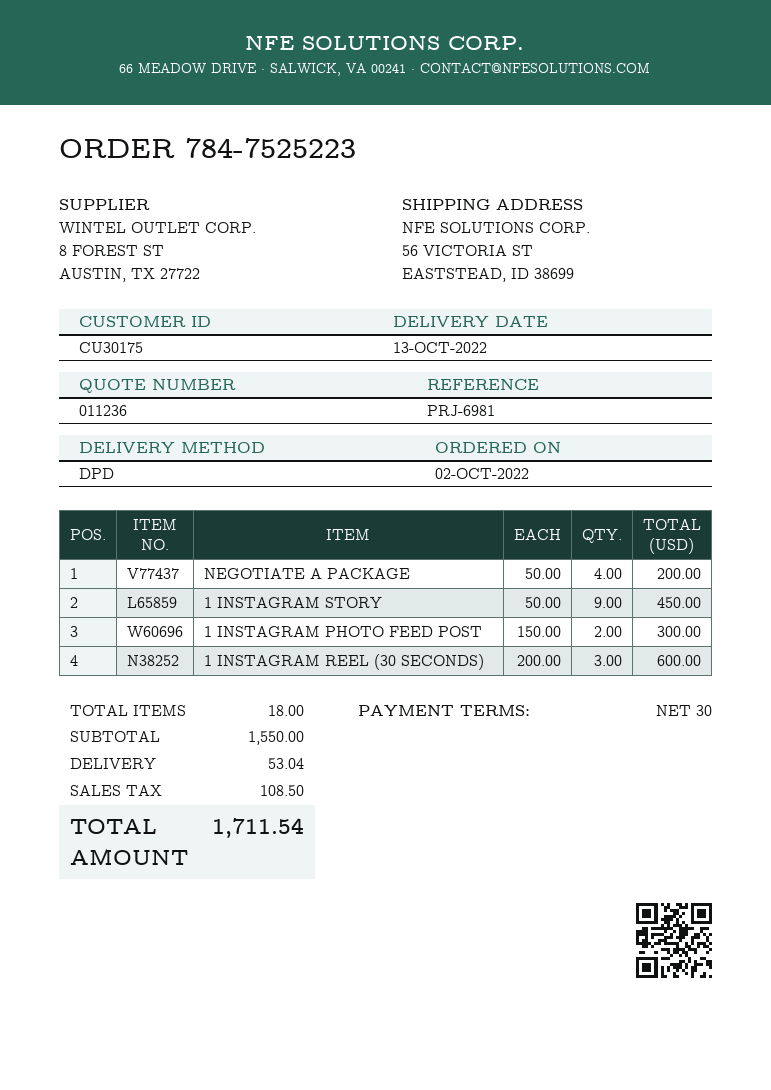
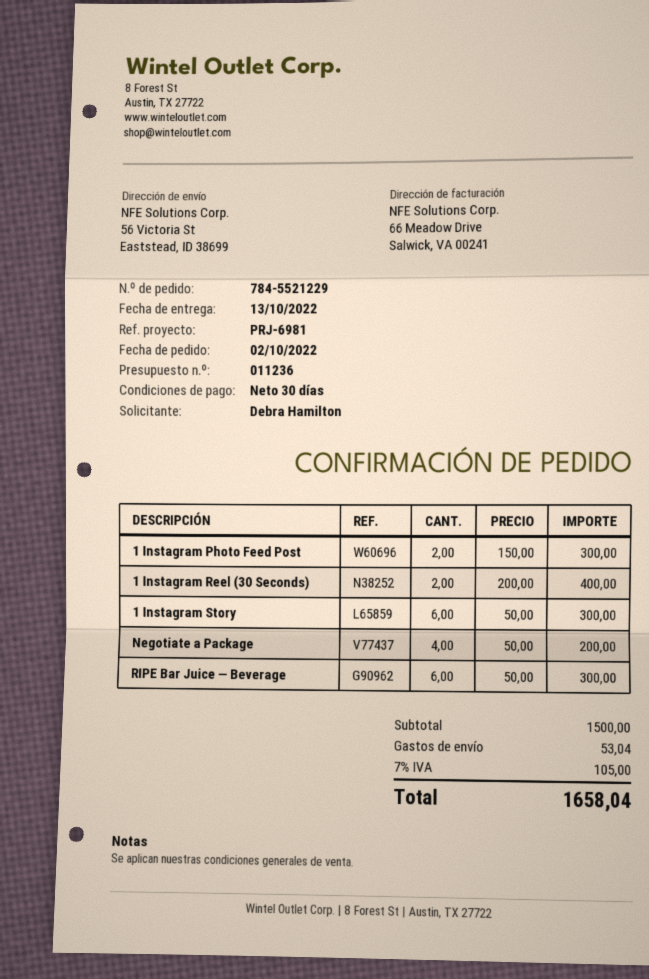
order number: 784-7525223 -> 784-5521229
1 INSTAGRAM STORY: 9 x 50.00 = 450.00 -> 6 x 50.00 = 300.00
1 INSTAGRAM REEL (30 SECONDS): 3 x 200.00 = 600.00 -> 2 x 200.00 = 400.00
RIPE Bar Juice — Beverage: none -> 6 x 50.00 = 300.00
subtotal: 1550.00 -> 1500.00
tax: 108.50 -> 105.00
total: 1711.54 -> 1658.04

